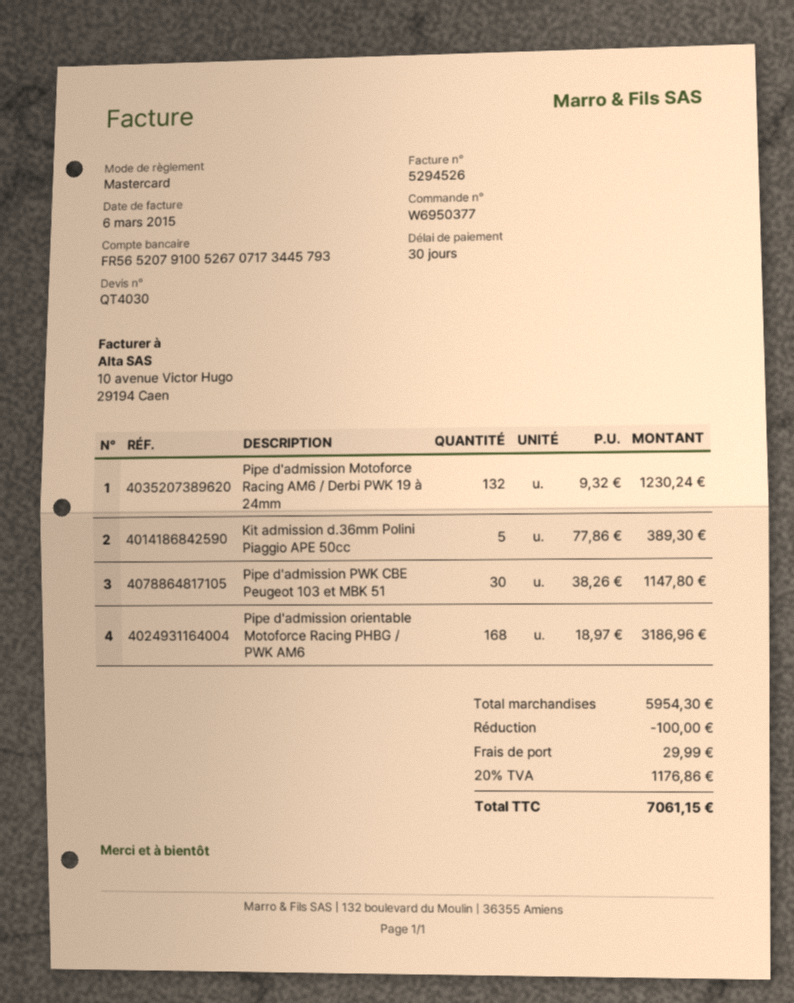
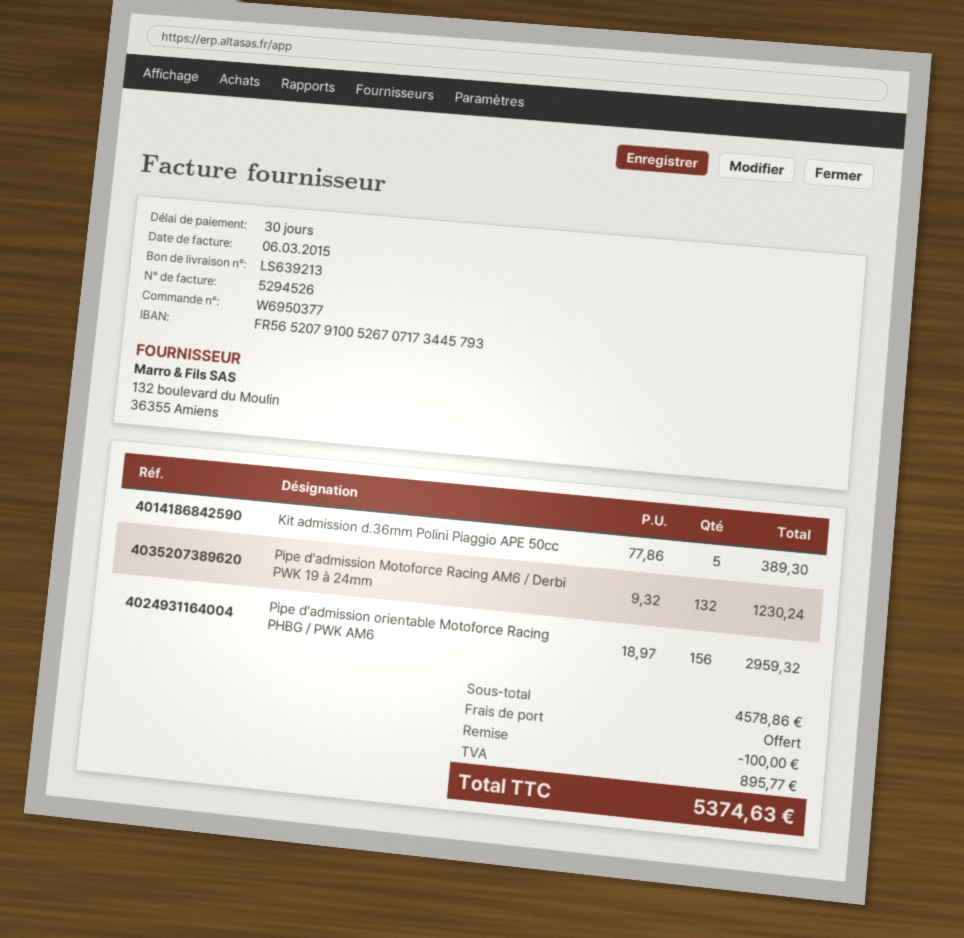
Pipe d'admission PWK CBE Peugeot 103 et MBK 51: 30 x 38.26 = 1147.80 -> none
Pipe d'admission orientable Motoforce Racing PHBG / PWK AM6: 168 x 18.97 = 3186.96 -> 156 x 18.97 = 2959.32
subtotal: 5954.30 -> 4578.86
shipping: 29.99 -> 0.00
tax: 1176.86 -> 895.77
total: 7061.15 -> 5374.63

